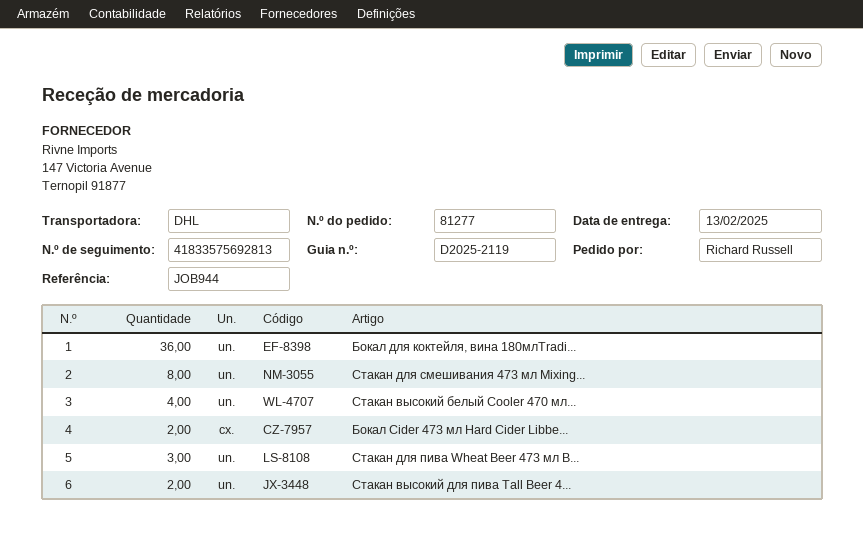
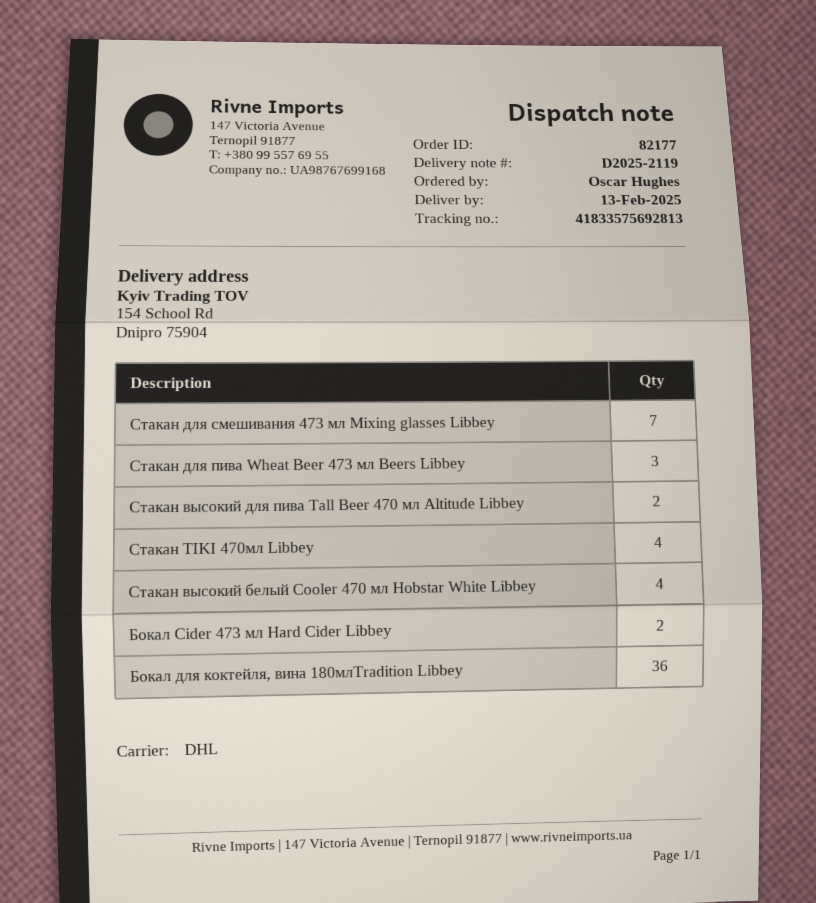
order number: 81277 -> 82177
ordered by: Richard Russell -> Oscar Hughes
Стакан для смешивания 473 мл Mixing...: 8 -> 7
Стакан TIKI 470мл Libbey: none -> 4

